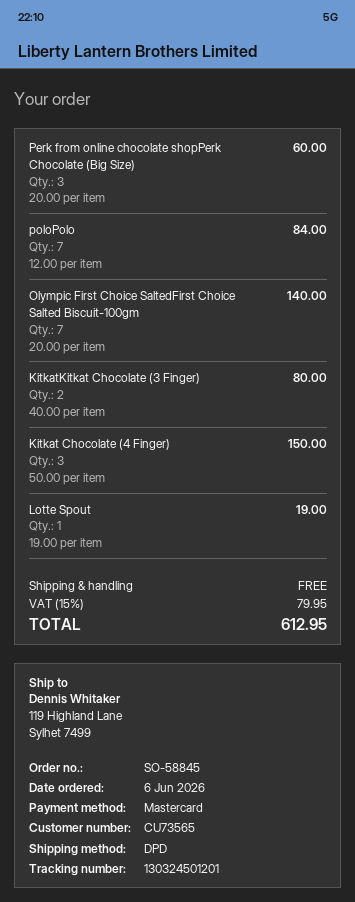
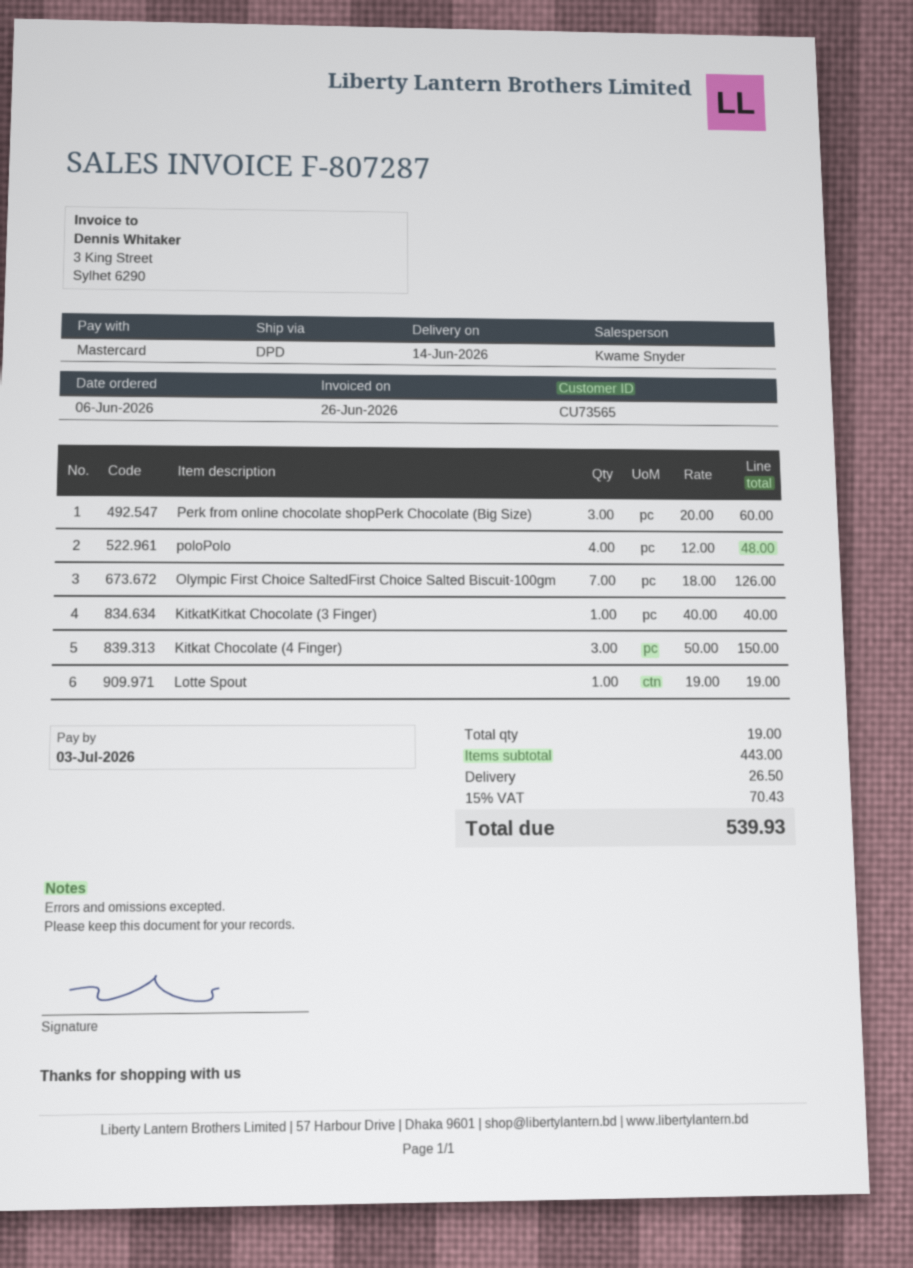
poloPolo: 7 x 12.00 = 84.00 -> 4 x 12.00 = 48.00
Olympic First Choice SaltedFirst Choice Salted Biscuit-100gm: 7 x 20.00 = 140.00 -> 7 x 18.00 = 126.00
KitkatKitkat Chocolate (3 Finger): 2 x 40.00 = 80.00 -> 1 x 40.00 = 40.00
shipping: 0.00 -> 26.50
tax: 15% = 79.95 -> 15% = 70.43
total: 612.95 -> 539.93

